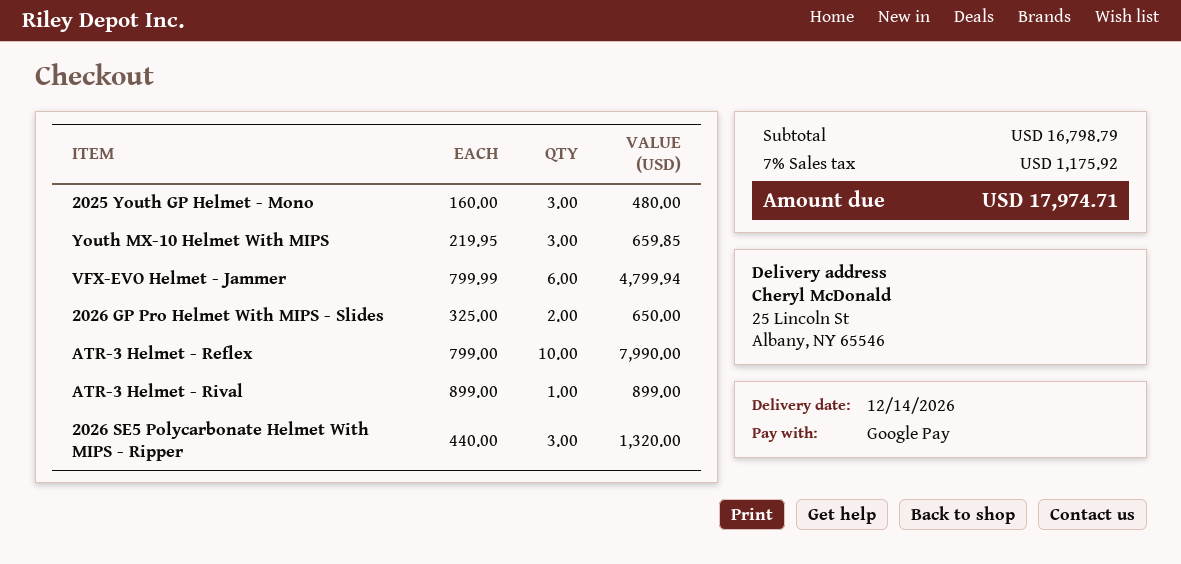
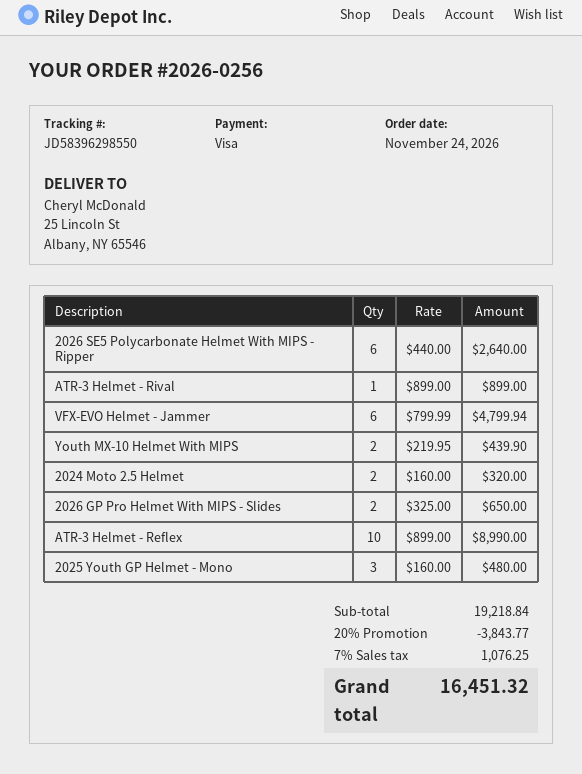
payment method: Google Pay -> Visa
Youth MX-10 Helmet With MIPS: 3 x 219.95 = 659.85 -> 2 x 219.95 = 439.90
ATR-3 Helmet - Reflex: 10 x 799.00 = 7990.00 -> 10 x 899.00 = 8990.00
2026 SE5 Polycarbonate Helmet With MIPS - Ripper: 3 x 440.00 = 1320.00 -> 6 x 440.00 = 2640.00
2024 Moto 2.5 Helmet: none -> 2 x 160.00 = 320.00
subtotal: 16798.79 -> 19218.84
discount: none -> 20% = 3843.77
tax: 7% = 1175.92 -> 7% = 1076.25
total: 17974.71 -> 16451.32

